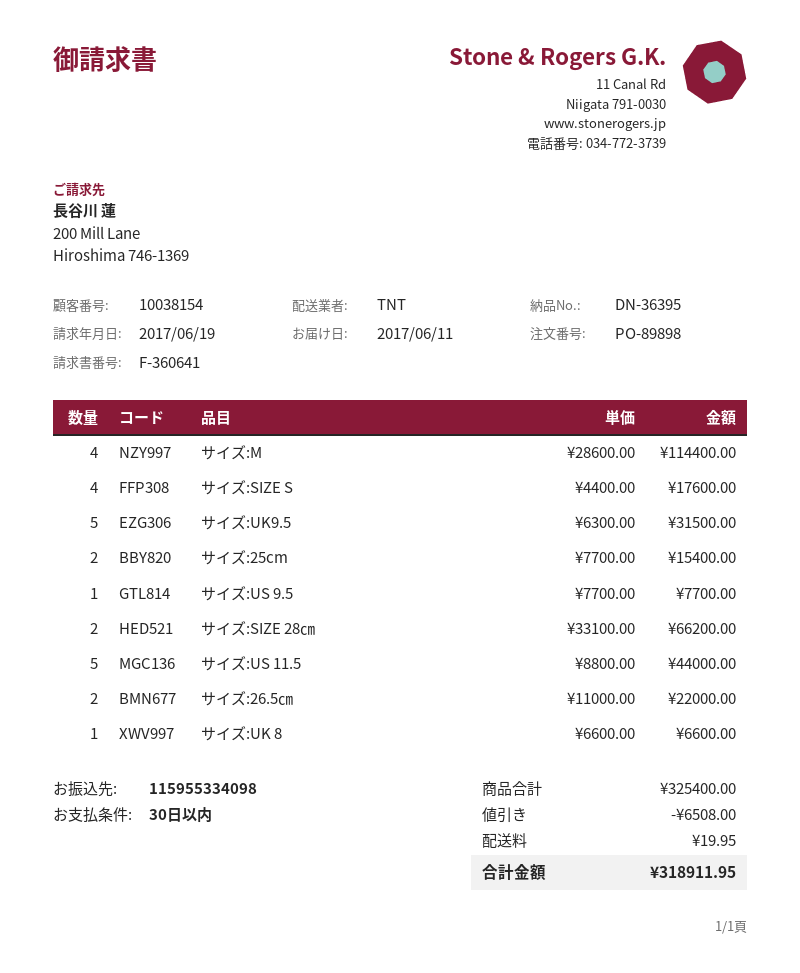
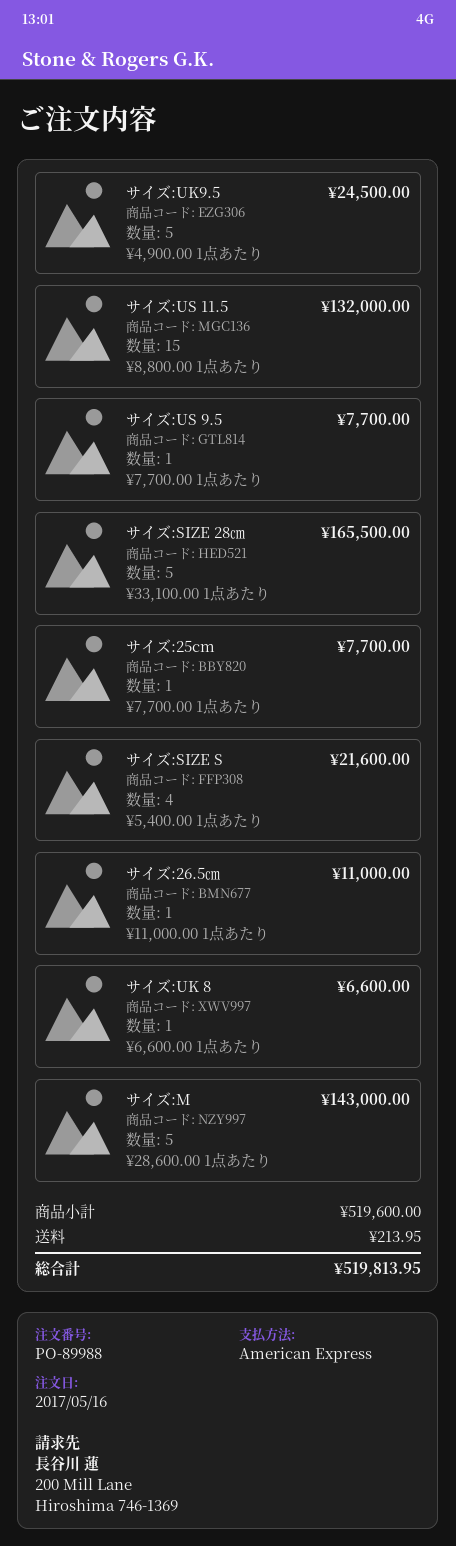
order number: PO-89898 -> PO-89988
サイズ:M: 4 x 28600.00 = 114400.00 -> 5 x 28600.00 = 143000.00
サイズ:SIZE S: 4 x 4400.00 = 17600.00 -> 4 x 5400.00 = 21600.00
サイズ:UK9.5: 5 x 6300.00 = 31500.00 -> 5 x 4900.00 = 24500.00
サイズ:25cm: 2 x 7700.00 = 15400.00 -> 1 x 7700.00 = 7700.00
サイズ:SIZE 28㎝: 2 x 33100.00 = 66200.00 -> 5 x 33100.00 = 165500.00
サイズ:US 11.5: 5 x 8800.00 = 44000.00 -> 15 x 8800.00 = 132000.00
サイズ:26.5㎝: 2 x 11000.00 = 22000.00 -> 1 x 11000.00 = 11000.00
subtotal: 325400.00 -> 519600.00
discount: 6508.00 -> none
shipping: 19.95 -> 213.95
total: 318911.95 -> 519813.95

